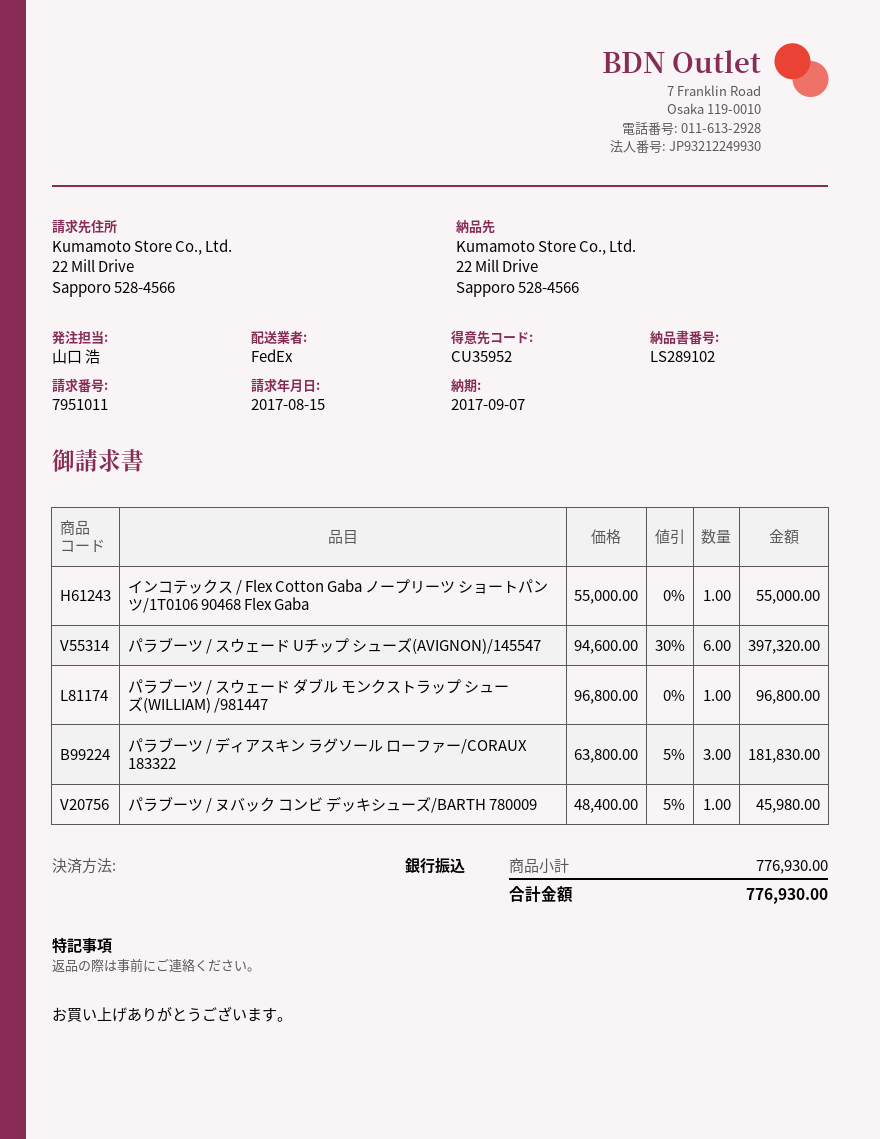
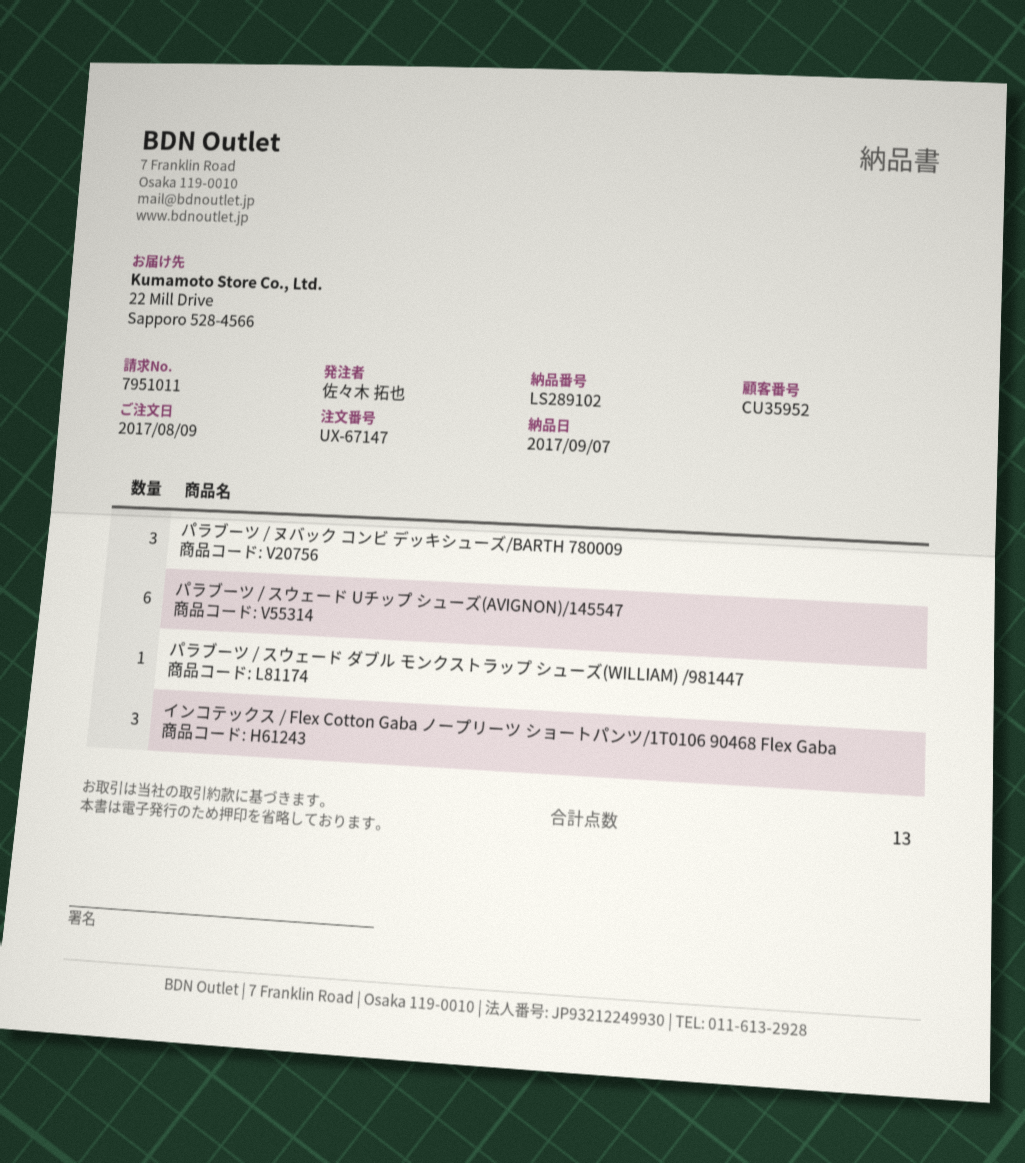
ordered by: 山口 浩 -> 佐々木 拓也
インコテックス / Flex Cotton Gaba ノープリーツ ショートパンツ/1T0106 90468 Flex Gaba: 1 -> 3
パラブーツ / ディアスキン ラグソール ローファー/CORAUX 183322: 3 -> none
パラブーツ / ヌバック コンビ デッキシューズ/BARTH 780009: 1 -> 3

